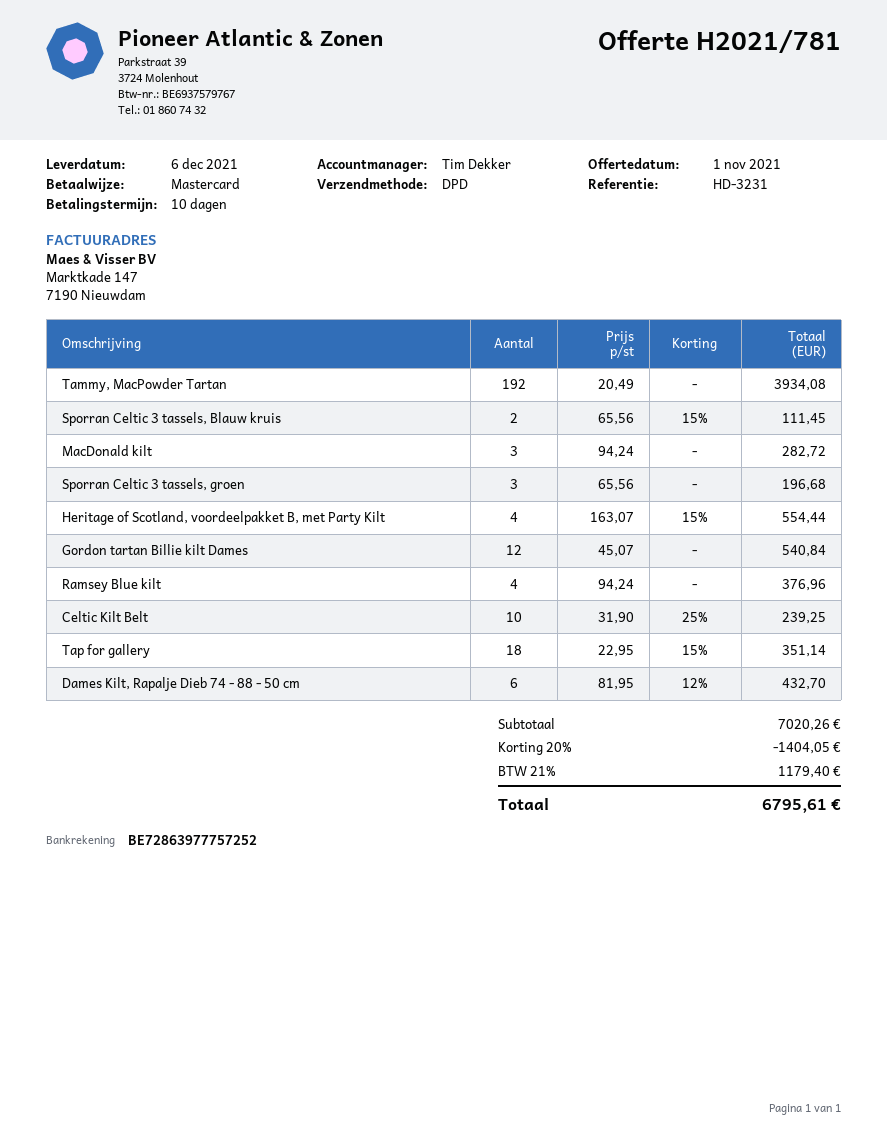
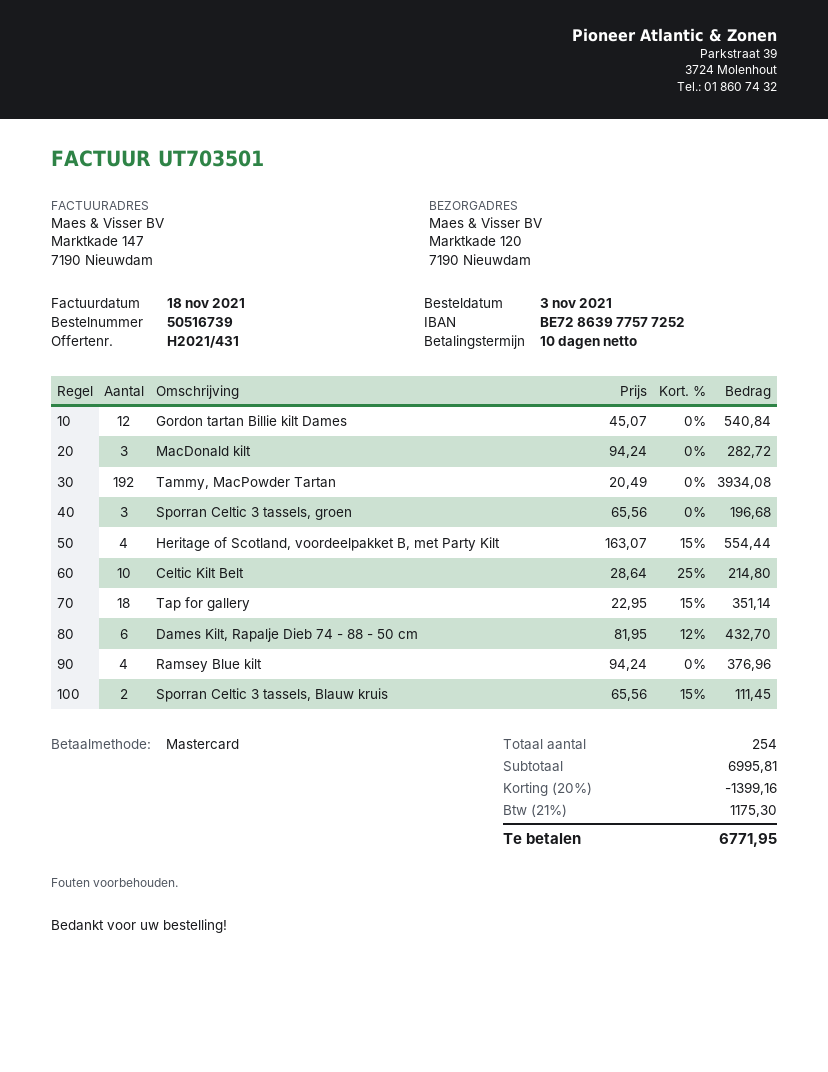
quote number: H2021/781 -> H2021/431
bank account: BE72863977757252 -> BE72863977577252
Celtic Kilt Belt: 10 x 31.90 - 25% = 239.25 -> 10 x 28.64 - 25% = 214.80
subtotal: 7020.26 -> 6995.81
discount: 20% = 1404.05 -> 20% = 1399.16
tax: 21% = 1179.40 -> 21% = 1175.30
total: 6795.61 -> 6771.95

